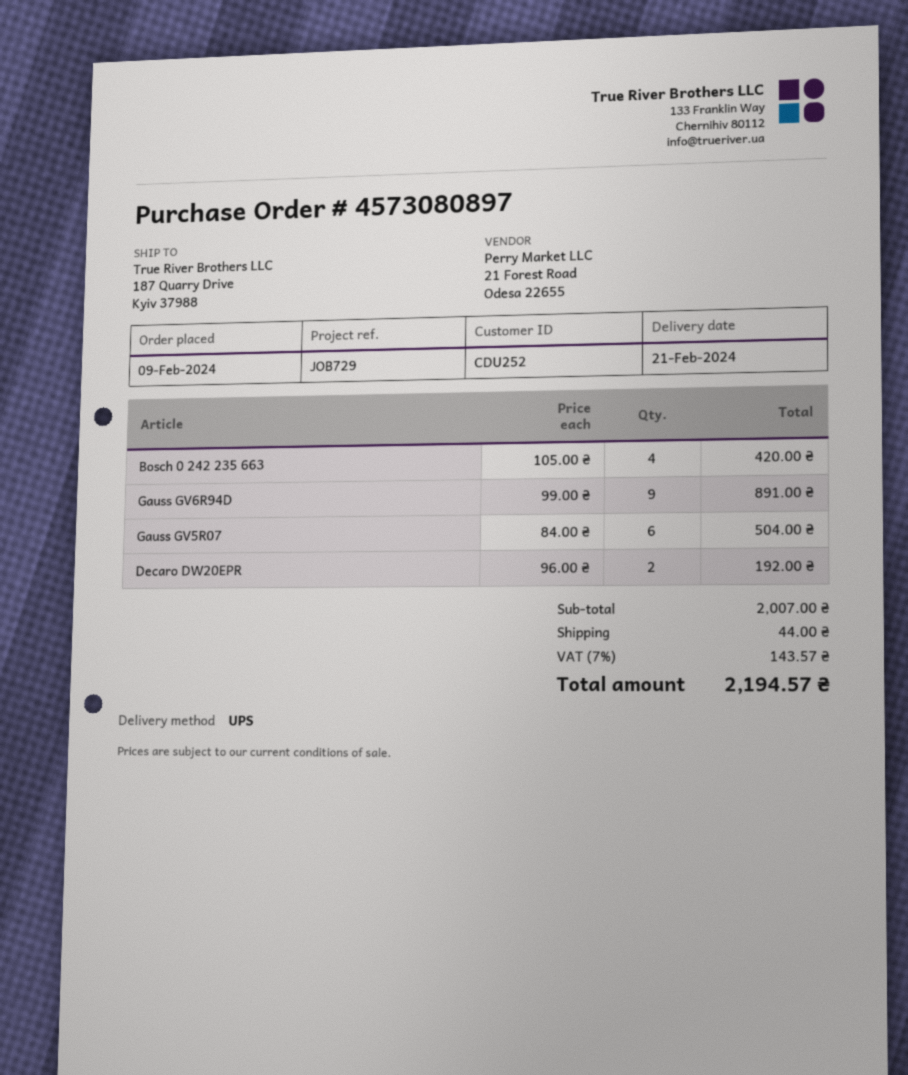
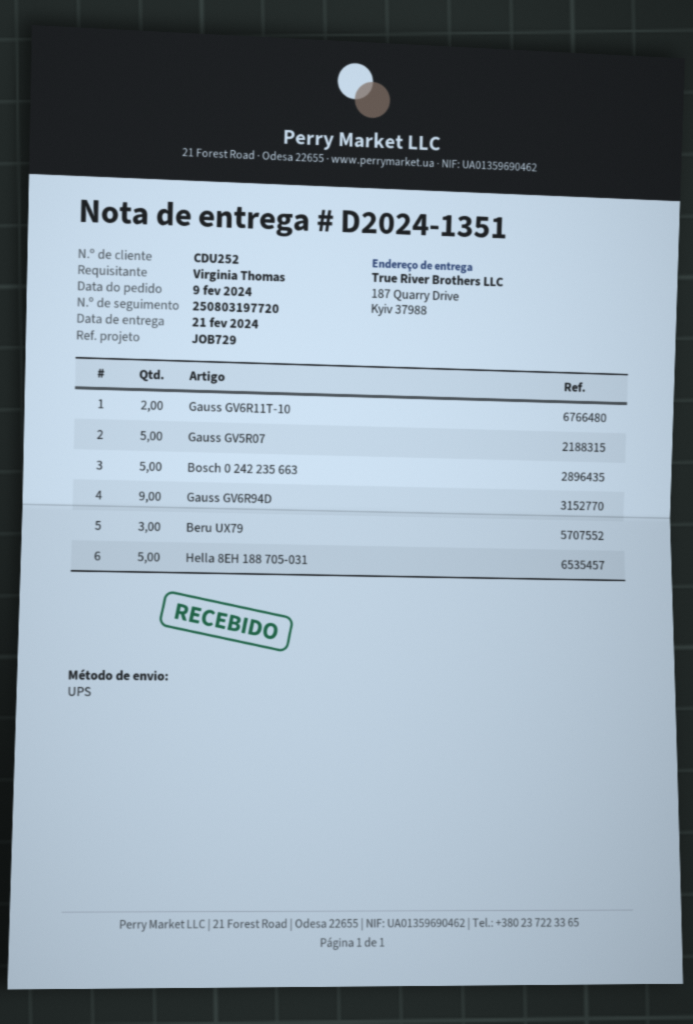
Bosch 0 242 235 663: 4 -> 5
Gauss GV5R07: 6 -> 5
Decaro DW20EPR: 2 -> none
Gauss GV6R11T-10: none -> 2
Beru UX79: none -> 3
Hella 8EH 188 705-031: none -> 5

